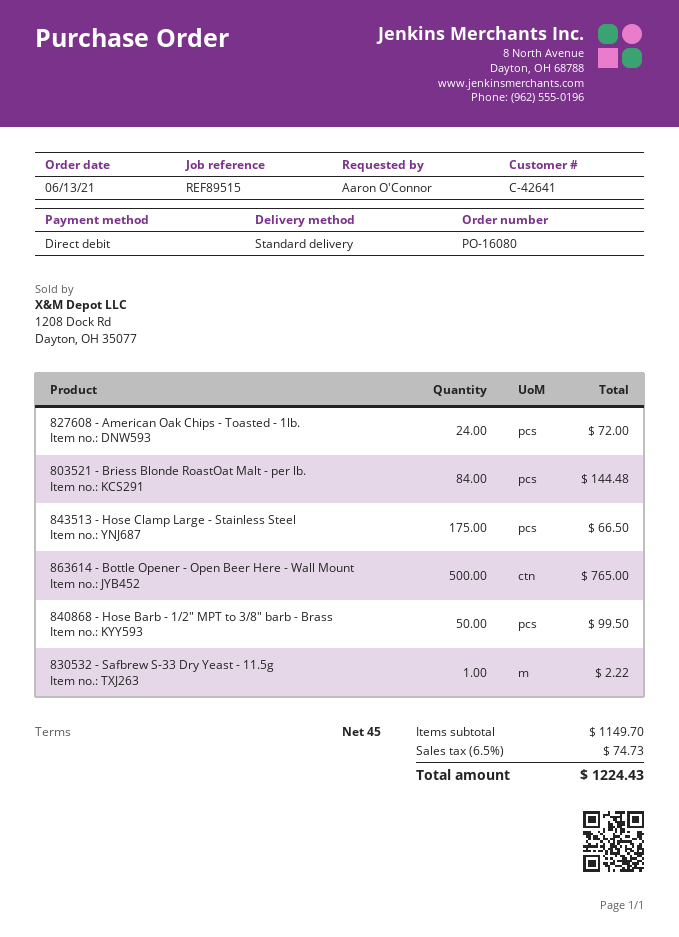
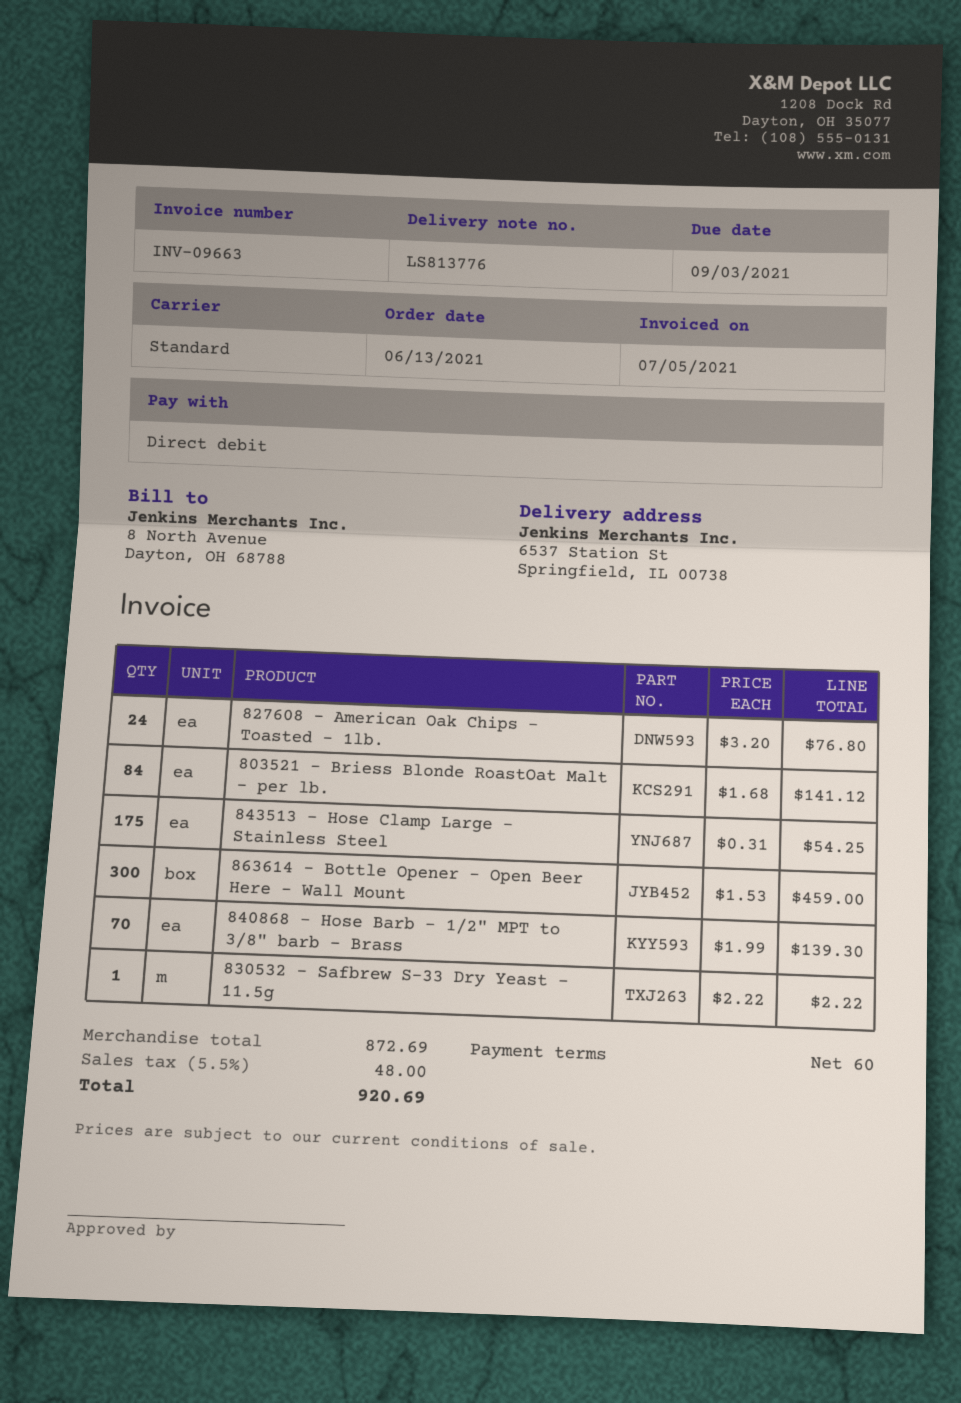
payment terms: 45 days -> 60 days
827608 - American Oak Chips - Toasted - 1lb.: 24 for 72.00 -> 24 for 76.80
803521 - Briess Blonde RoastOat Malt - per lb.: 84 for 144.48 -> 84 for 141.12
843513 - Hose Clamp Large - Stainless Steel: 175 for 66.50 -> 175 for 54.25
863614 - Bottle Opener - Open Beer Here - Wall Mount: 500 for 765.00 -> 300 for 459.00
840868 - Hose Barb - 1/2" MPT to 3/8" barb - Brass: 50 for 99.50 -> 70 for 139.30
subtotal: 1149.70 -> 872.69
tax: 6.5% = 74.73 -> 5.5% = 48.00
total: 1224.43 -> 920.69

